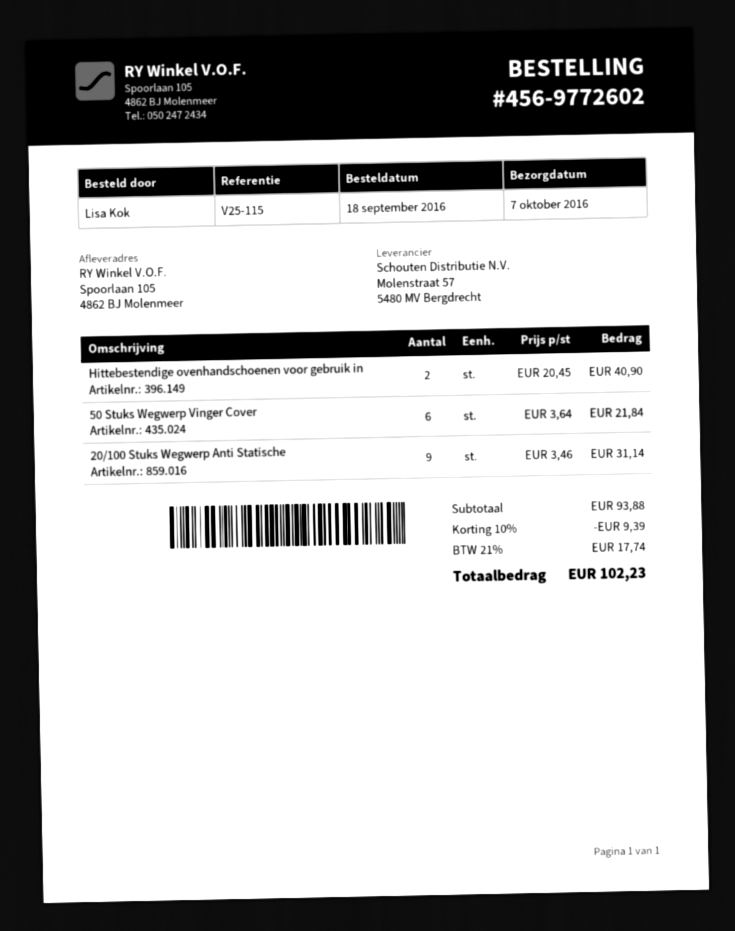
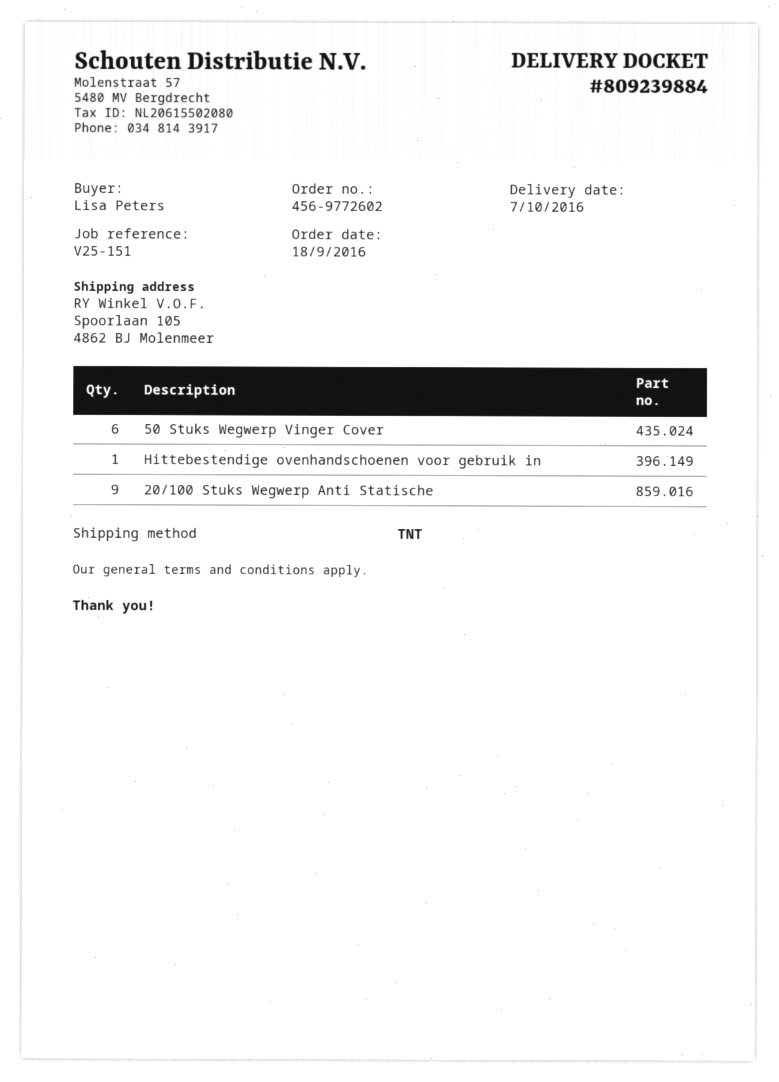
reference: V25-115 -> V25-151
ordered by: Lisa Kok -> Lisa Peters
Hittebestendige ovenhandschoenen voor gebruik in: 2 -> 1

